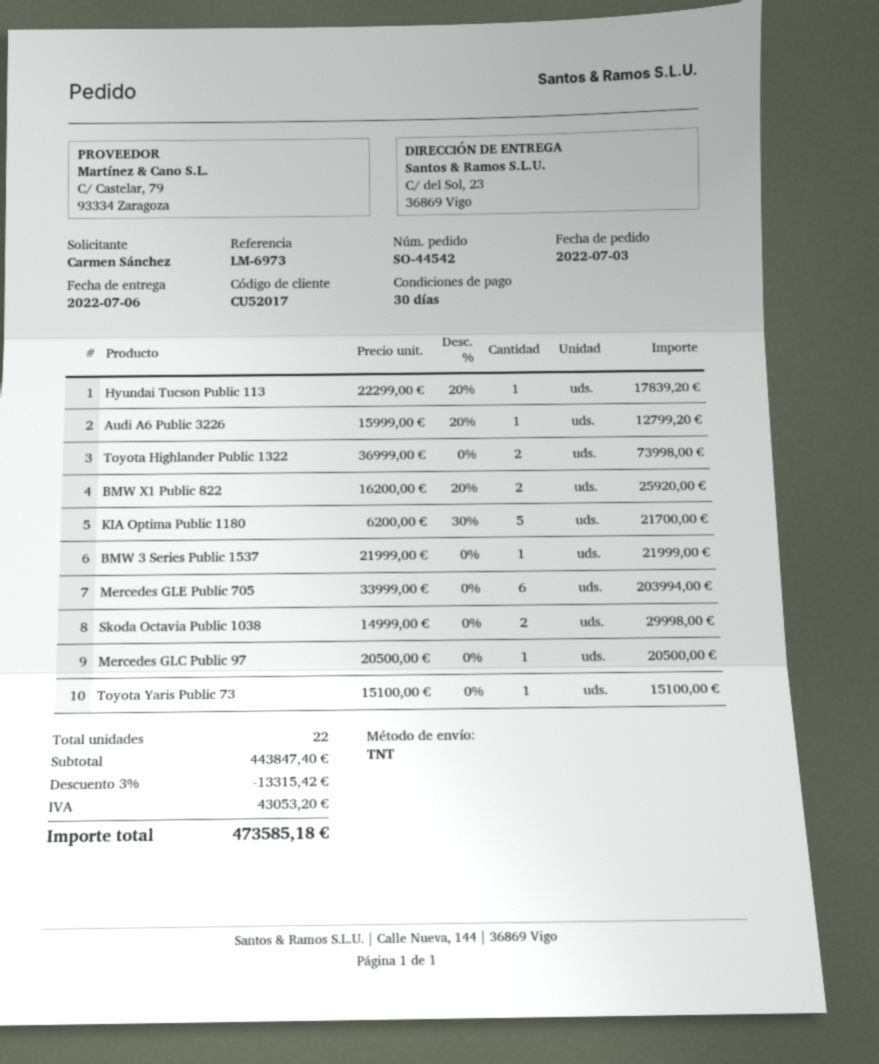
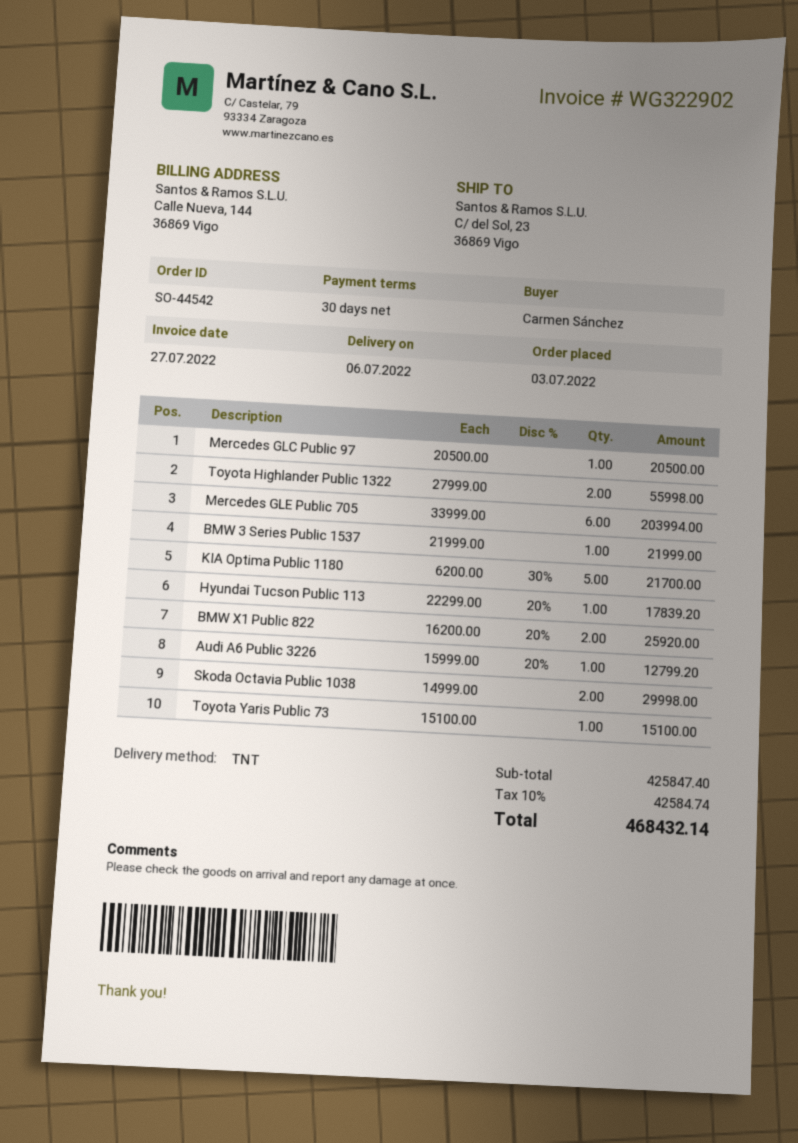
Toyota Highlander Public 1322: 2 x 36999.00 = 73998.00 -> 2 x 27999.00 = 55998.00
subtotal: 443847.40 -> 425847.40
discount: 3% = 13315.42 -> none
tax: 43053.20 -> 42584.74
total: 473585.18 -> 468432.14

